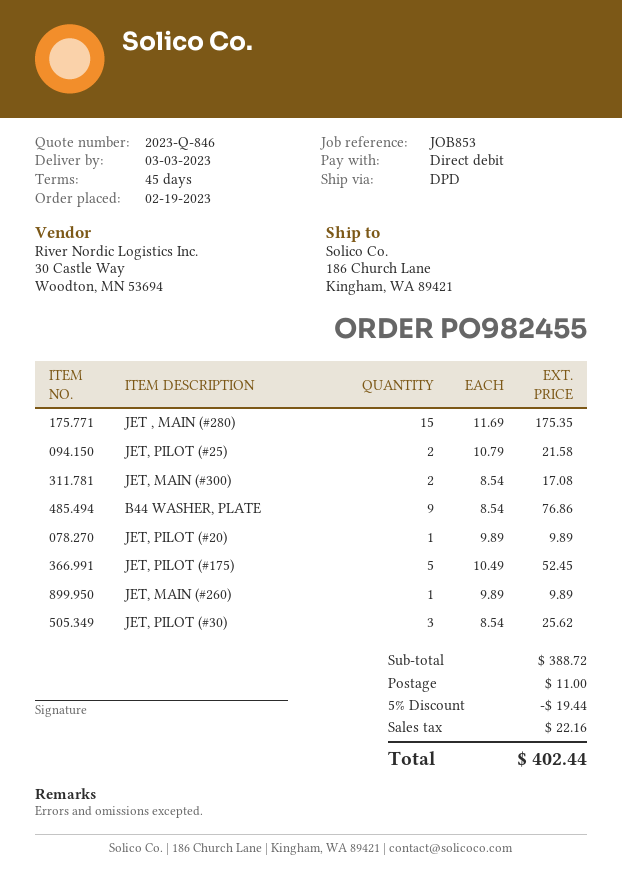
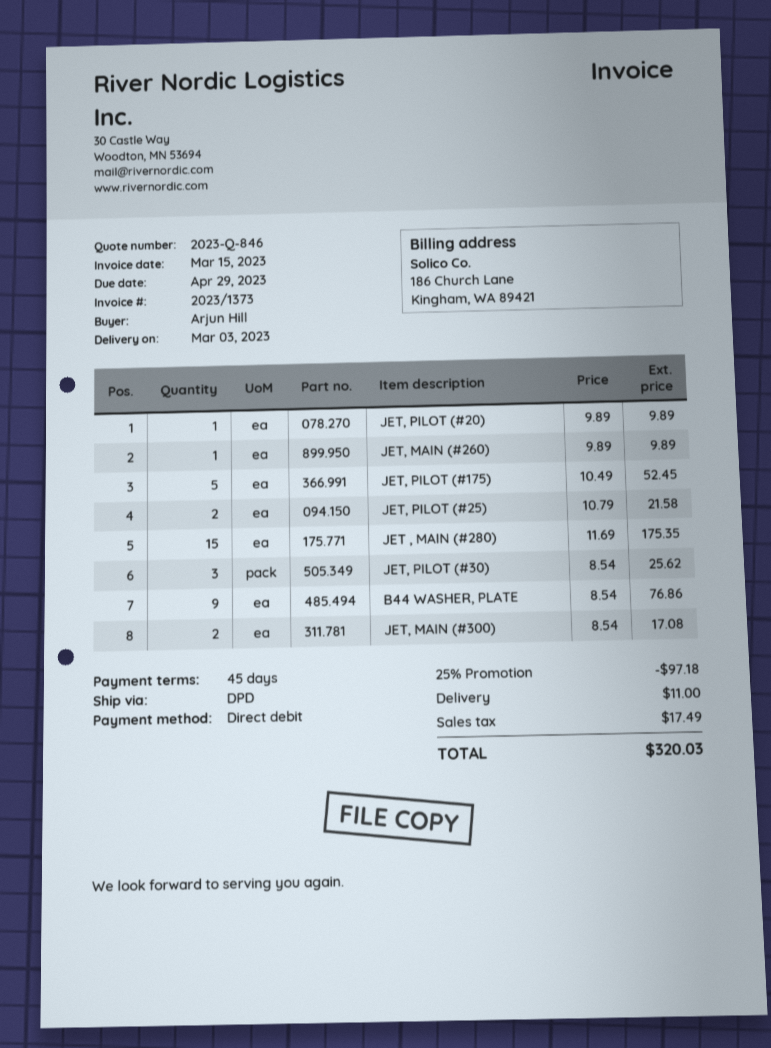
discount: 5% = 19.44 -> 25% = 97.18
tax: 22.16 -> 17.49
total: 402.44 -> 320.03

